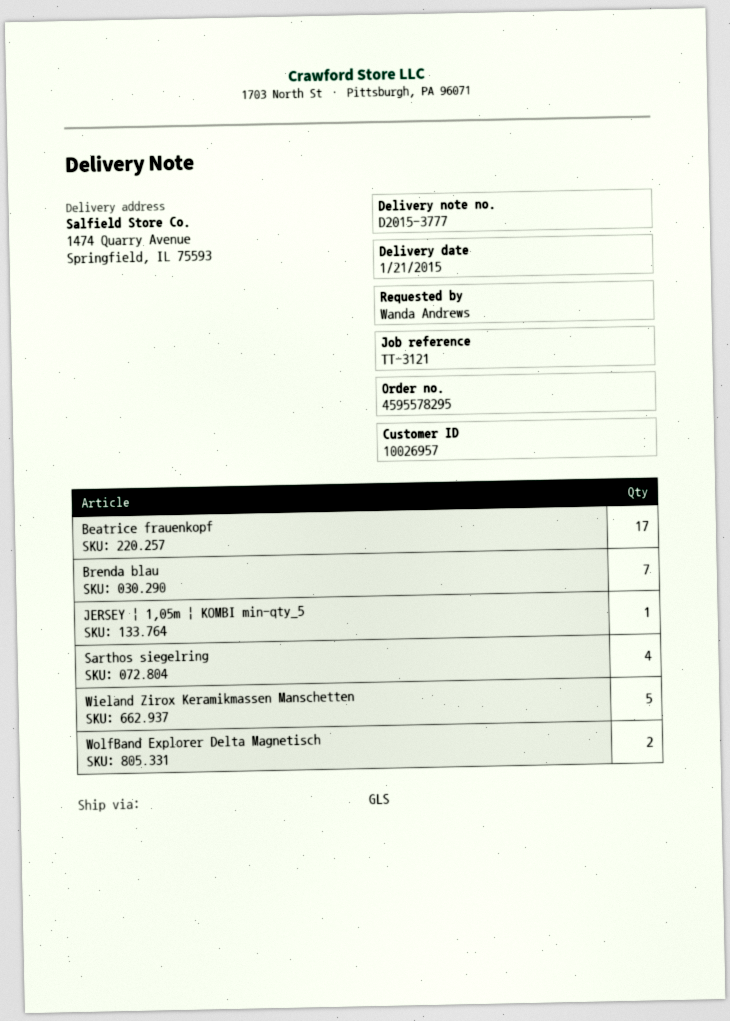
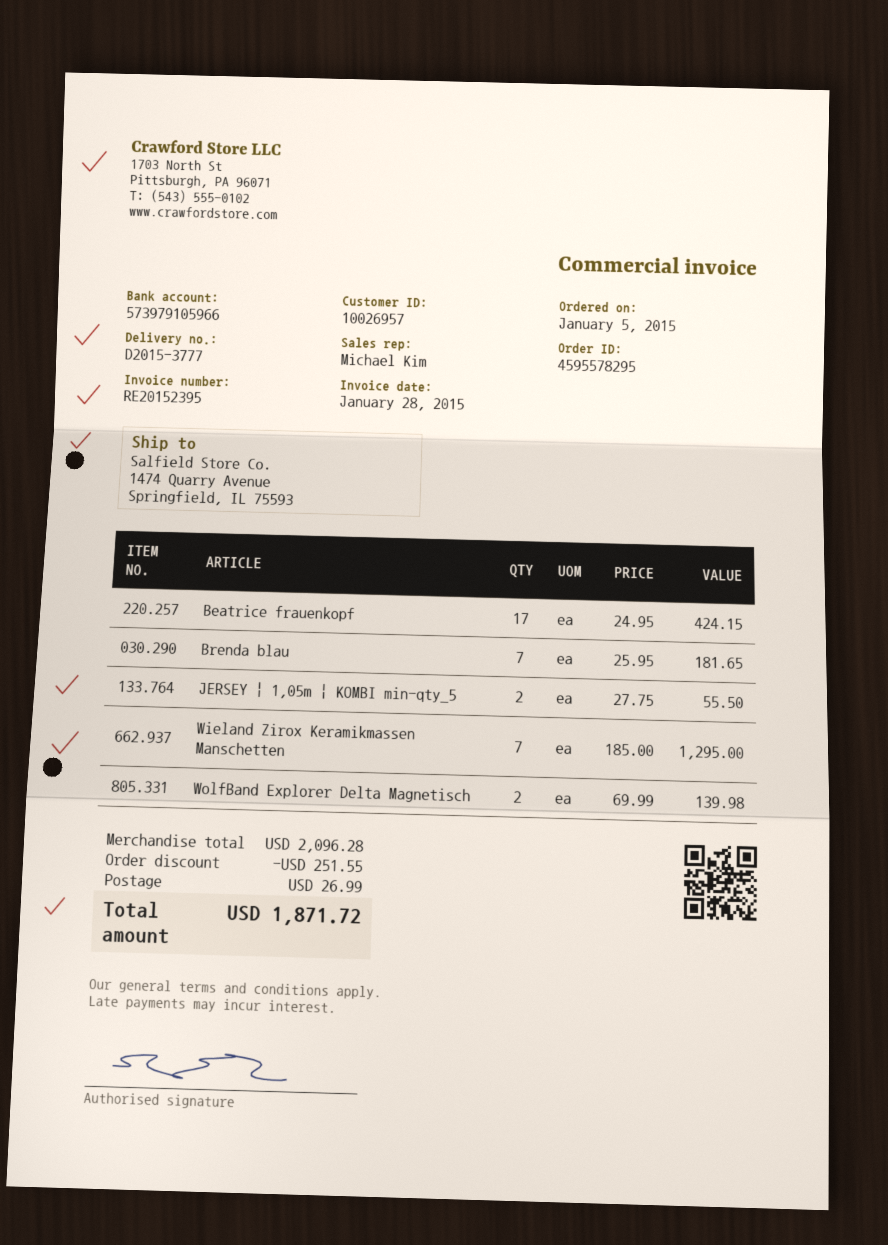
JERSEY | 1,05m | KOMBI min-qty_5: 1 -> 2
Sarthos siegelring: 4 -> none
Wieland Zirox Keramikmassen Manschetten: 5 -> 7

